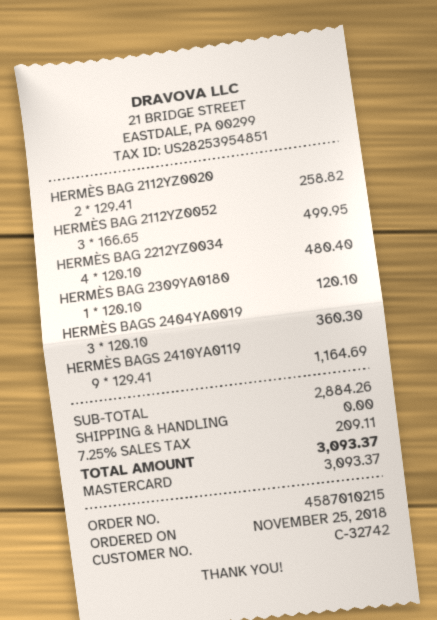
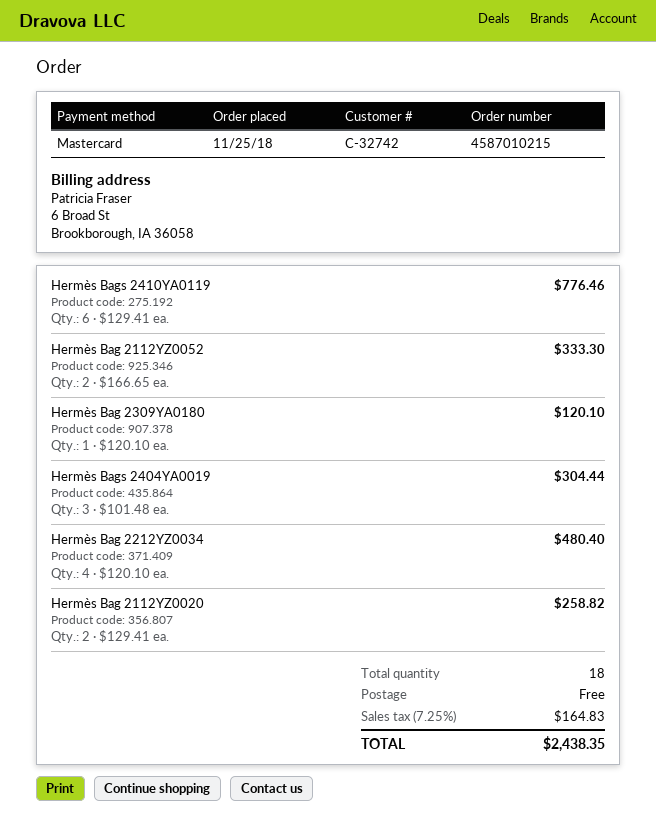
HERMÈS BAG 2112YZ0052: 3 x 166.65 = 499.95 -> 2 x 166.65 = 333.30
HERMÈS BAGS 2404YA0019: 3 x 120.10 = 360.30 -> 3 x 101.48 = 304.44
HERMÈS BAGS 2410YA0119: 9 x 129.41 = 1164.69 -> 6 x 129.41 = 776.46
tax: 7.25% = 209.11 -> 7.25% = 164.83
total: 3093.37 -> 2438.35

